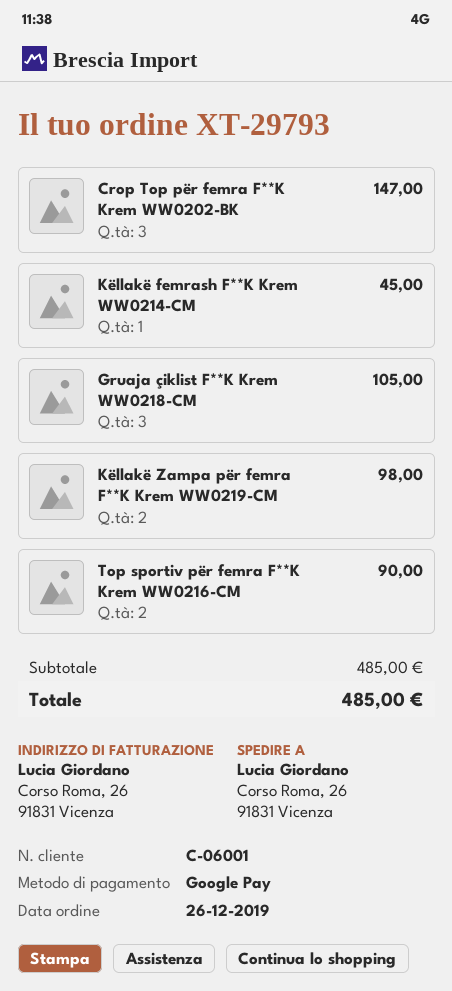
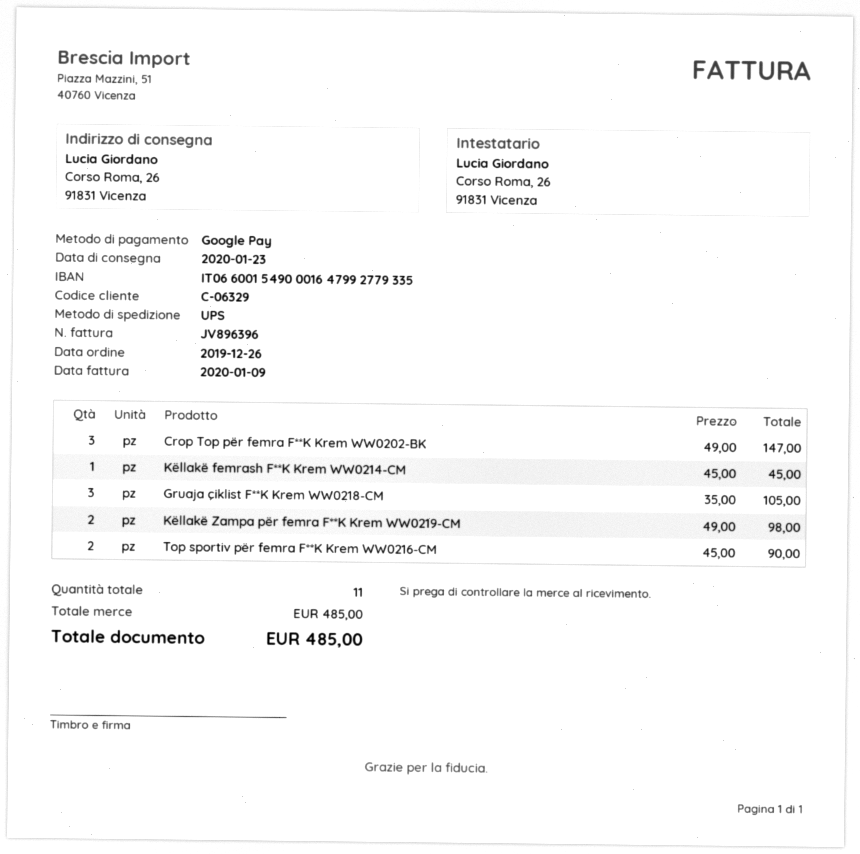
customer number: C-06001 -> C-06329

